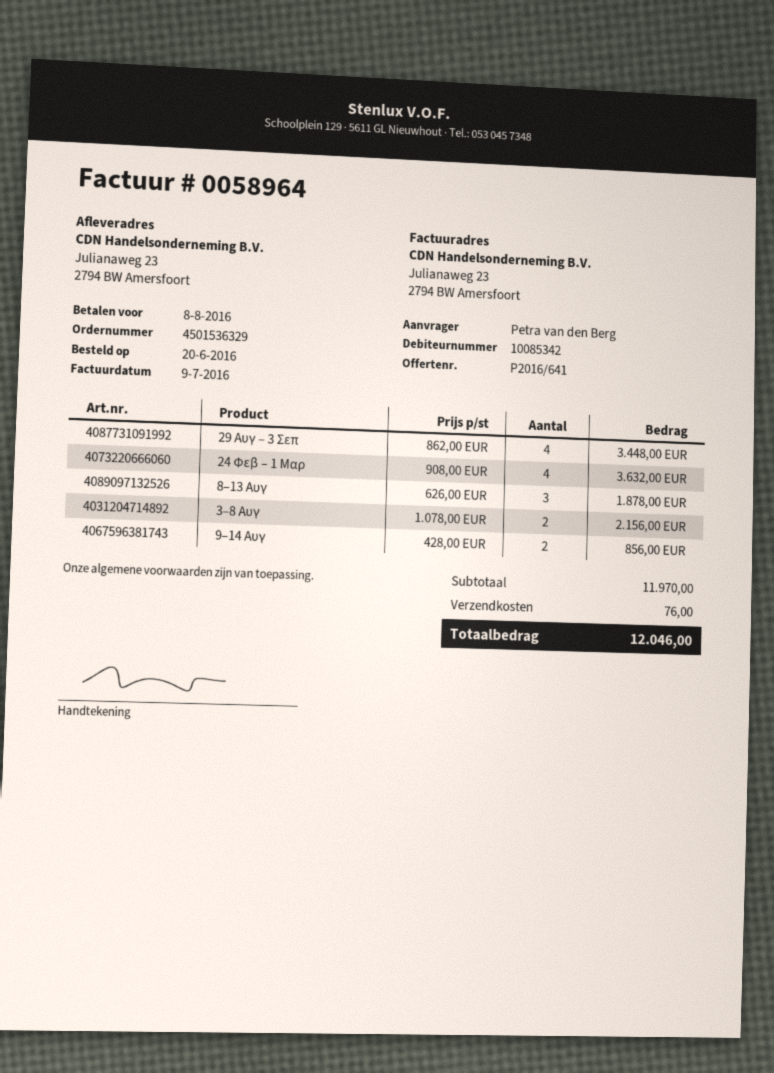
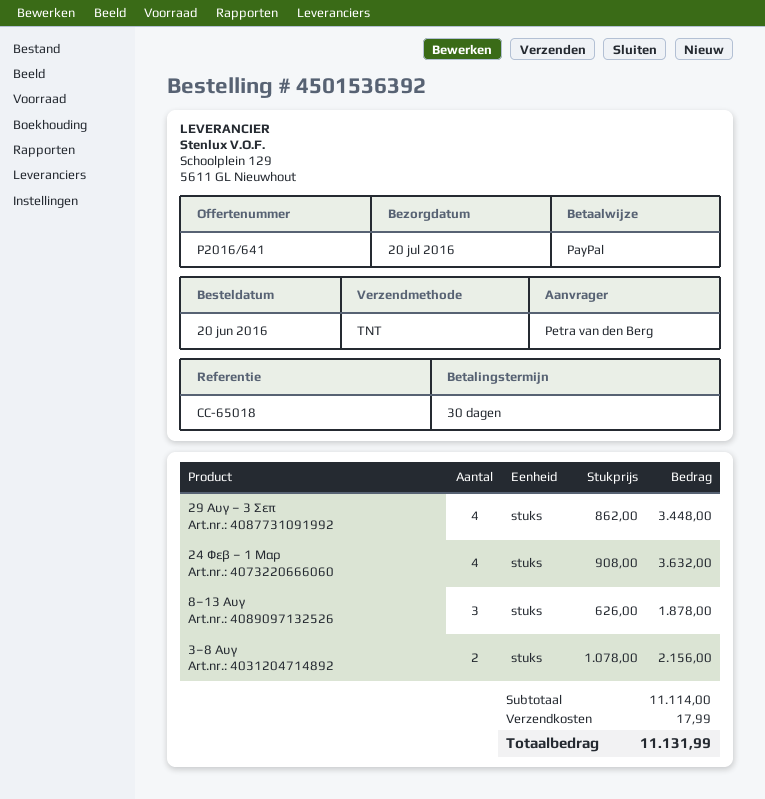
order number: 4501536329 -> 4501536392
9–14 Αυγ: 2 x 428.00 = 856.00 -> none
subtotal: 11970.00 -> 11114.00
shipping: 76.00 -> 17.99
total: 12046.00 -> 11131.99

